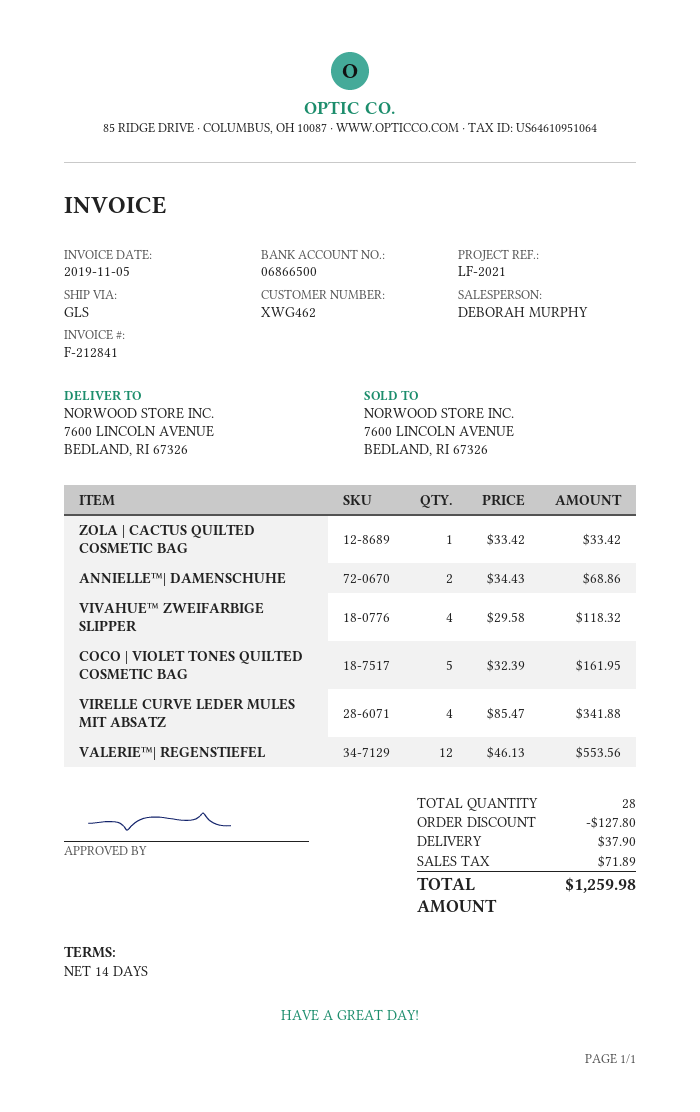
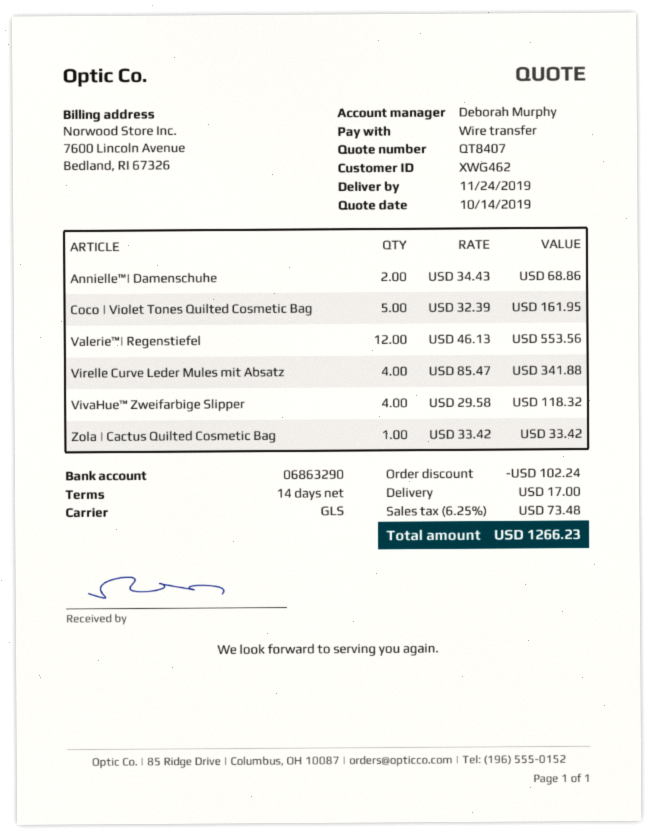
bank account: 06866500 -> 06863290
discount: 127.80 -> 102.24
shipping: 37.90 -> 17.00
tax: 71.89 -> 73.48
total: 1259.98 -> 1266.23

